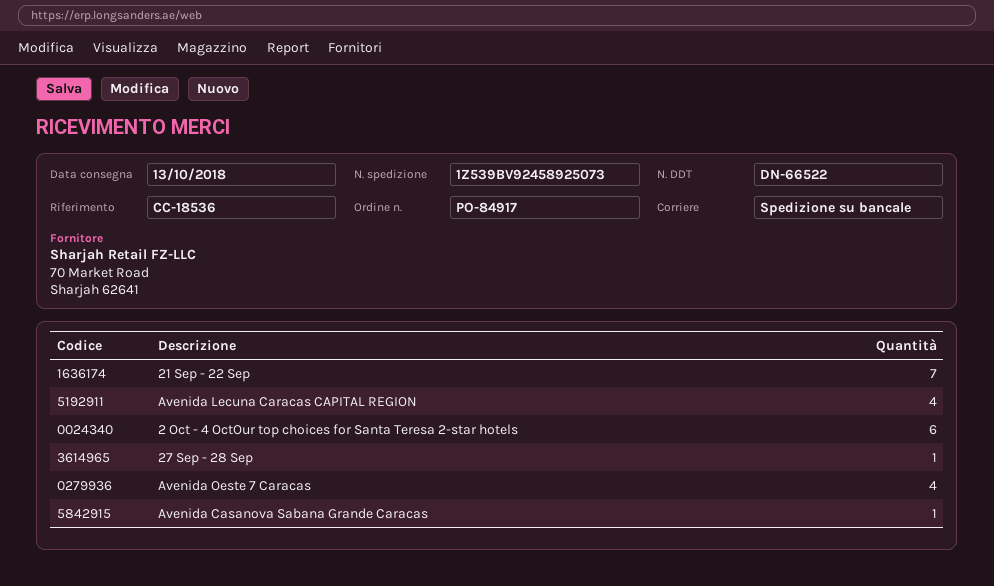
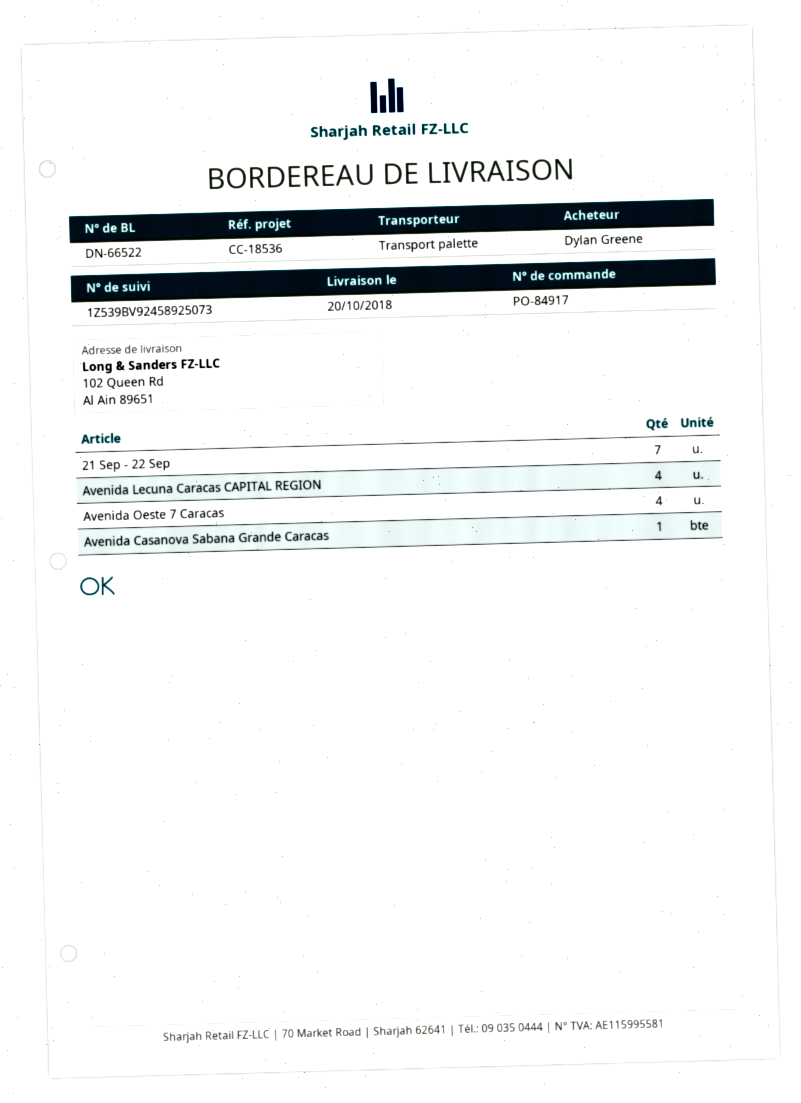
delivery date: 2018-10-13 -> 2018-10-20
2 Oct - 4 OctOur top choices for Santa Teresa 2-star hotels: 6 -> none
27 Sep - 28 Sep: 1 -> none

